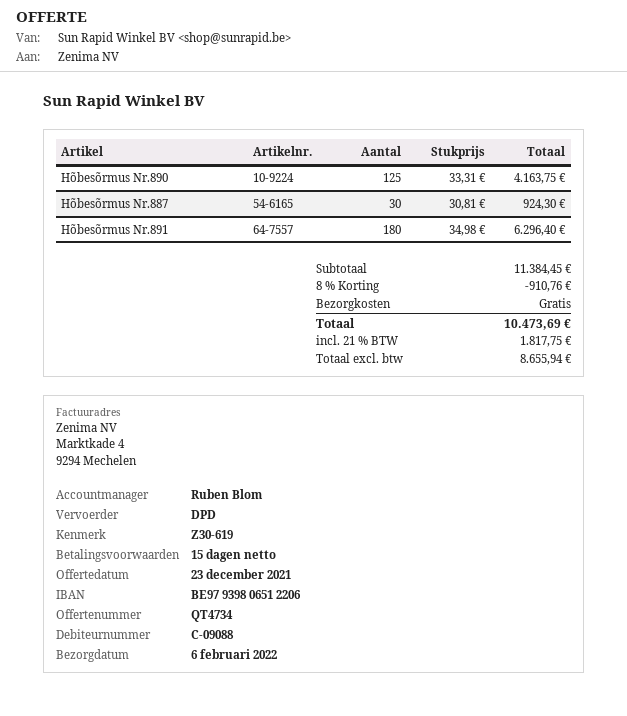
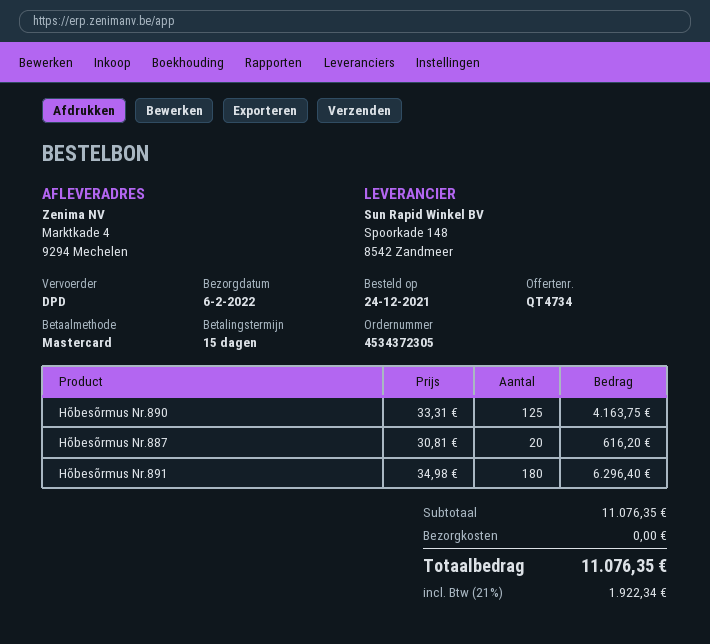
Hõbesõrmus Nr.887: 30 x 30.81 = 924.30 -> 20 x 30.81 = 616.20
subtotal: 11384.45 -> 11076.35
discount: 8% = 910.76 -> none
tax: 21% = 1817.75 -> 21% = 1922.34
total: 10473.69 -> 11076.35

